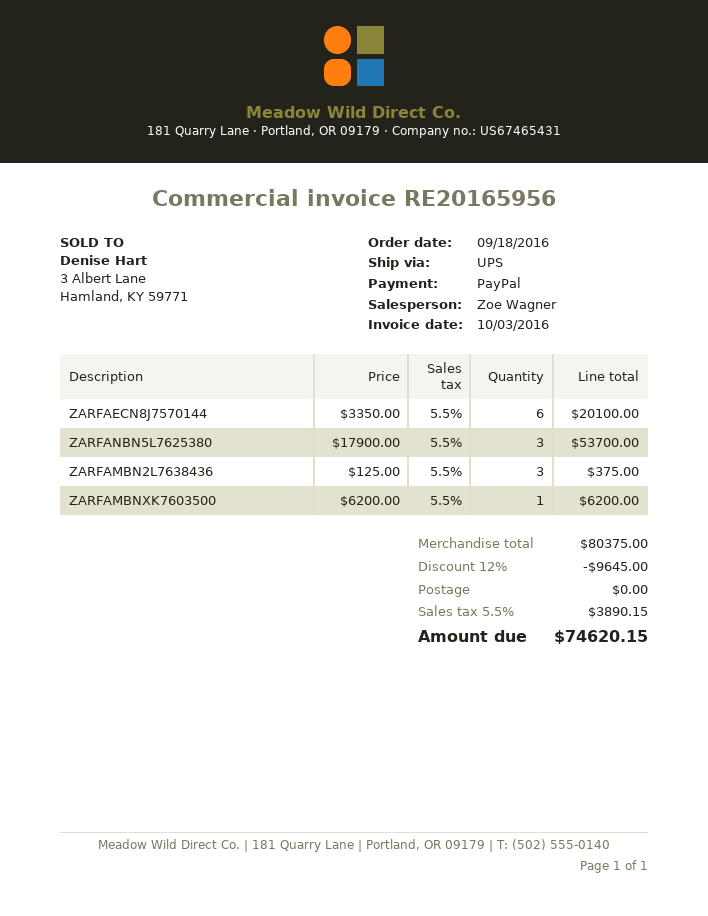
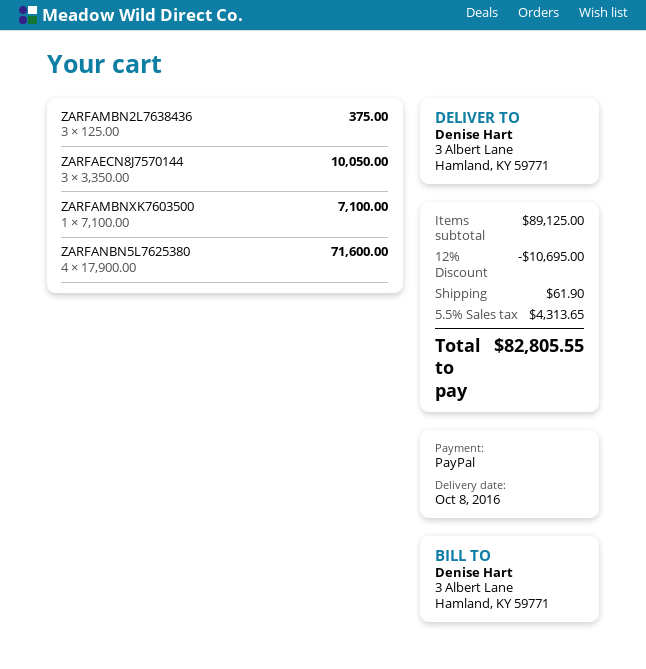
ZARFAECN8J7570144: 6 x 3350.00 = 20100.00 -> 3 x 3350.00 = 10050.00
ZARFANBN5L7625380: 3 x 17900.00 = 53700.00 -> 4 x 17900.00 = 71600.00
ZARFAMBNXK7603500: 1 x 6200.00 = 6200.00 -> 1 x 7100.00 = 7100.00
subtotal: 80375.00 -> 89125.00
discount: 12% = 9645.00 -> 12% = 10695.00
shipping: 0.00 -> 61.90
tax: 5.5% = 3890.15 -> 5.5% = 4313.65
total: 74620.15 -> 82805.55

